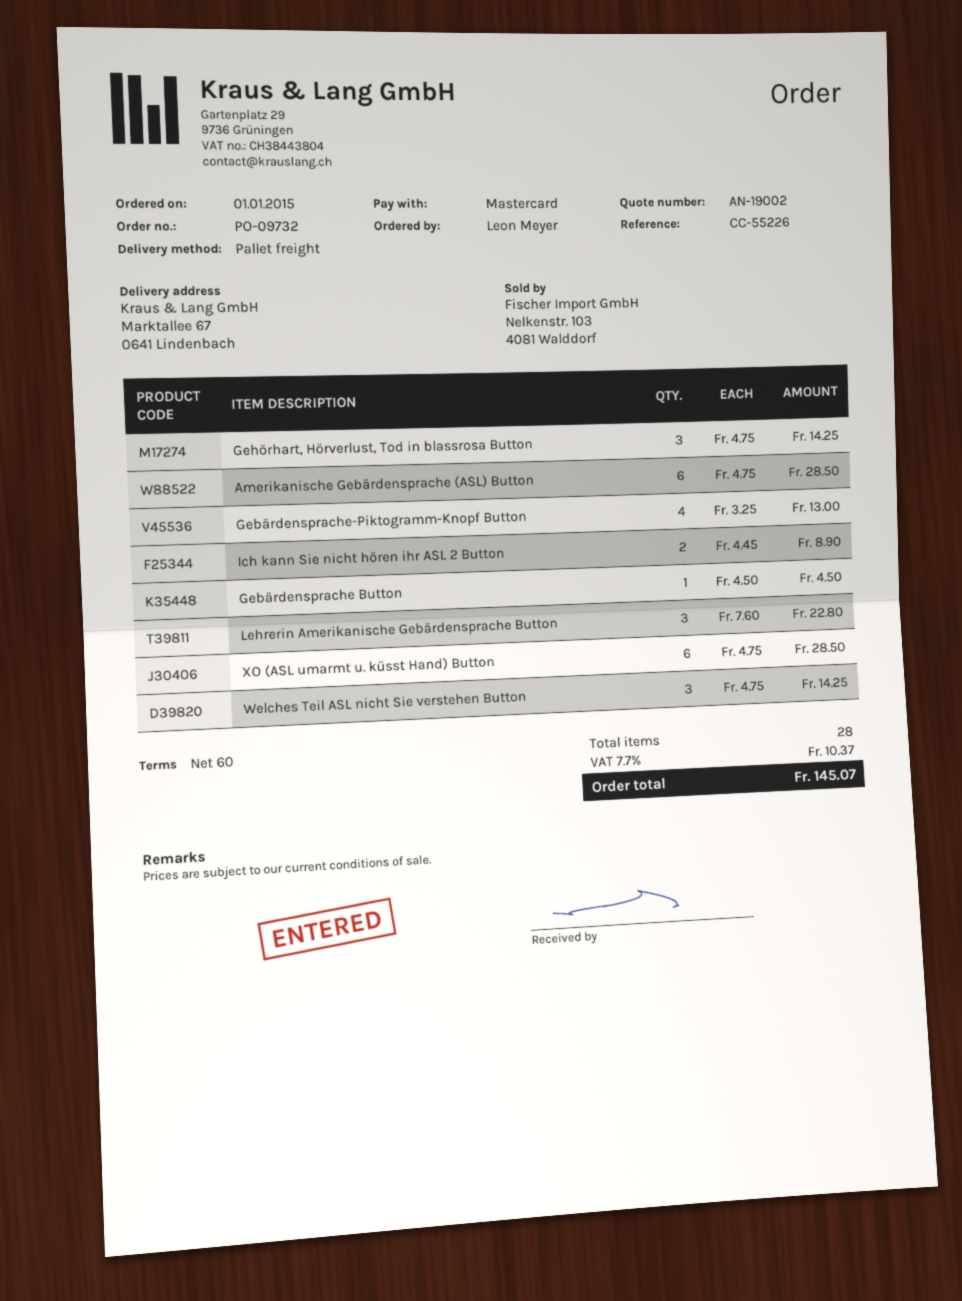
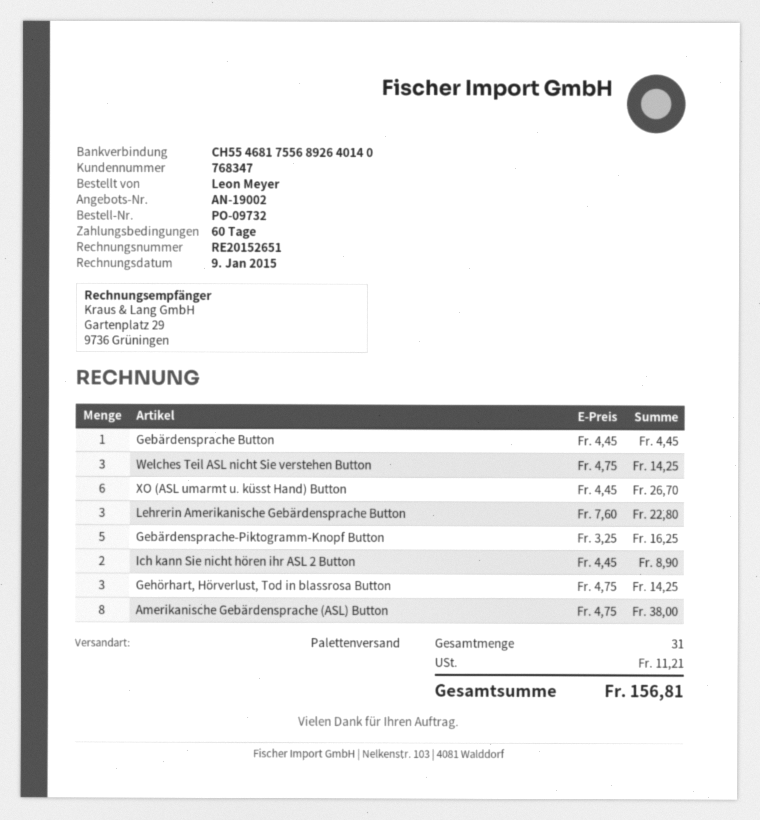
Amerikanische Gebärdensprache (ASL) Button: 6 x 4.75 = 28.50 -> 8 x 4.75 = 38.00
Gebärdensprache-Piktogramm-Knopf Button: 4 x 3.25 = 13.00 -> 5 x 3.25 = 16.25
Gebärdensprache Button: 1 x 4.50 = 4.50 -> 1 x 4.45 = 4.45
XO (ASL umarmt u. küsst Hand) Button: 6 x 4.75 = 28.50 -> 6 x 4.45 = 26.70
total quantity: 28 -> 31
tax: 10.37 -> 11.21
total: 145.07 -> 156.81

